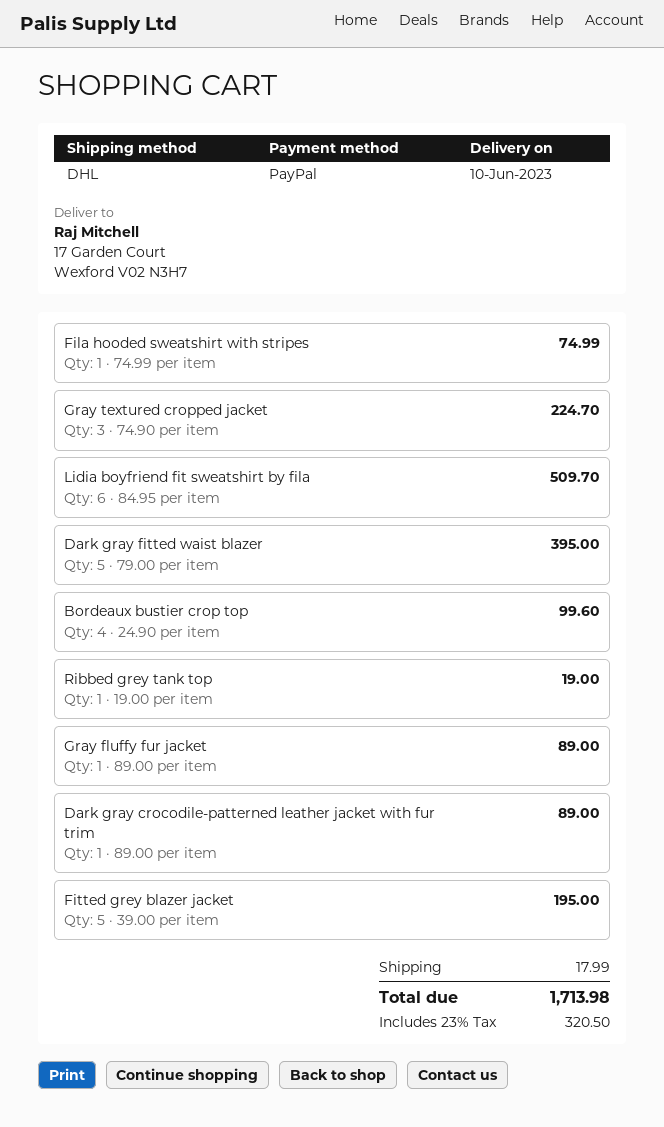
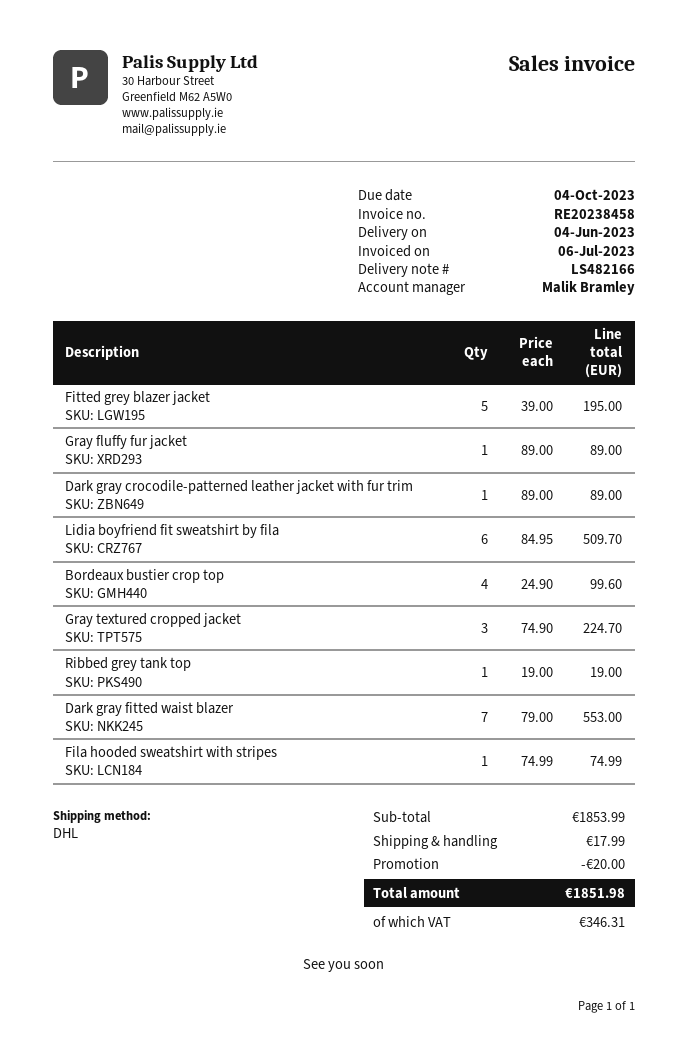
delivery date: 2023-06-10 -> 2023-06-04
Dark gray fitted waist blazer: 5 x 79.00 = 395.00 -> 7 x 79.00 = 553.00
discount: none -> 20.00
tax: 320.50 -> 346.31
total: 1713.98 -> 1851.98

